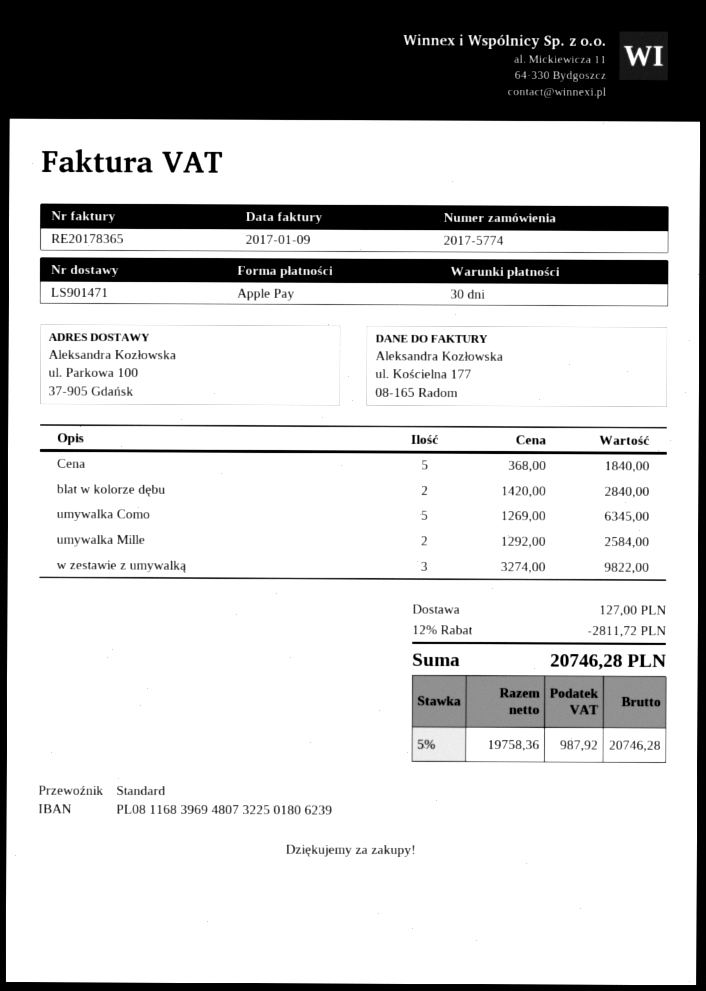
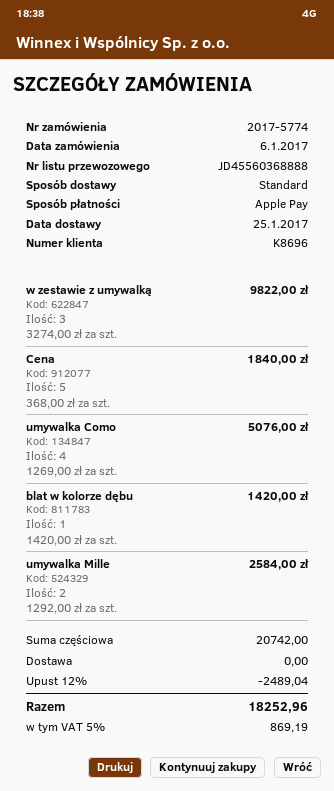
blat w kolorze dębu: 2 x 1420.00 = 2840.00 -> 1 x 1420.00 = 1420.00
umywalka Como: 5 x 1269.00 = 6345.00 -> 4 x 1269.00 = 5076.00
discount: 12% = 2811.72 -> 12% = 2489.04
shipping: 127.00 -> 0.00
tax: 5% = 987.92 -> 5% = 869.19
total: 20746.28 -> 18252.96

